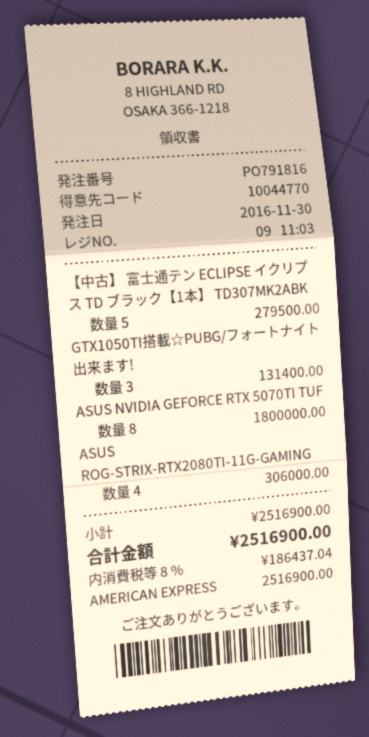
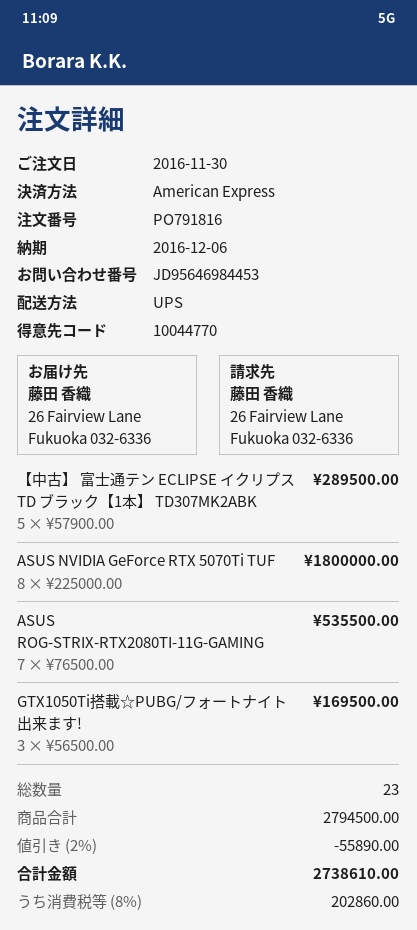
【中古】 富士通テン ECLIPSE イクリプス TD ブラック【1本】 TD307MK2ABK: 5 for 279500.00 -> 5 for 289500.00
GTX1050TI搭載☆PUBG/フォートナイト出来ます!: 3 for 131400.00 -> 3 for 169500.00
ASUS ROG-STRIX-RTX2080TI-11G-GAMING: 4 for 306000.00 -> 7 for 535500.00
subtotal: 2516900.00 -> 2794500.00
discount: none -> 2% = 55890.00
tax: 8% = 186437.04 -> 8% = 202860.00
total: 2516900.00 -> 2738610.00

